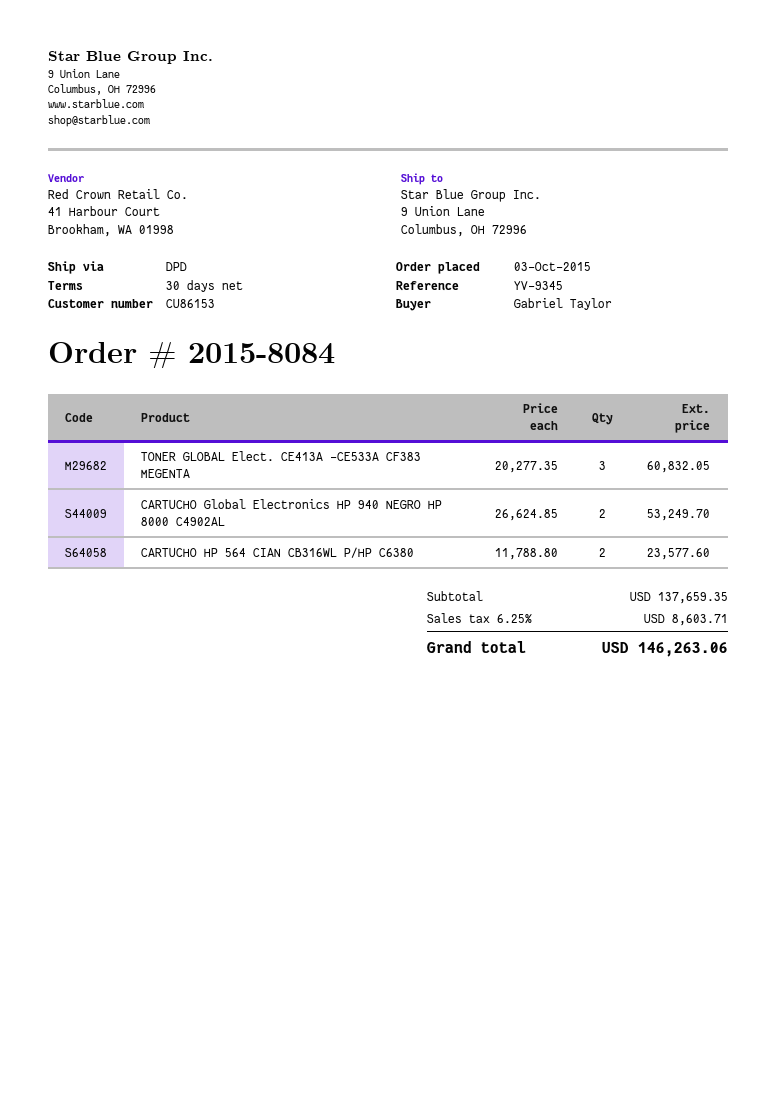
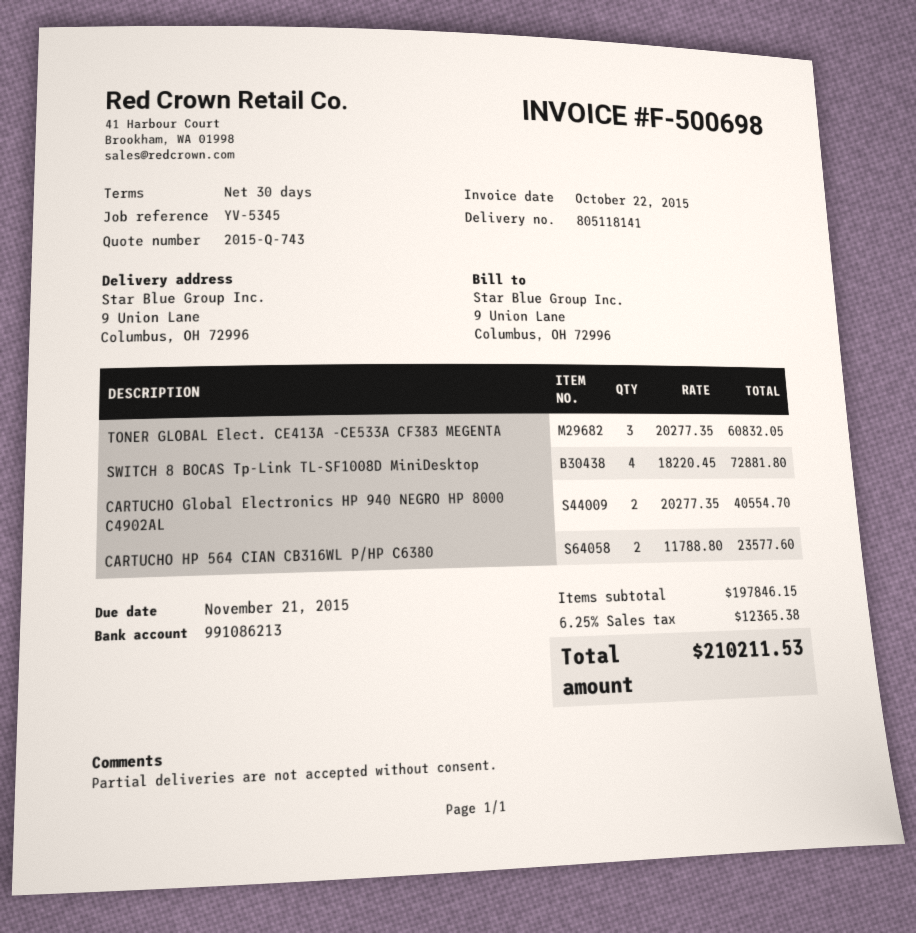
reference: YV-9345 -> YV-5345
CARTUCHO Global Electronics HP 940 NEGRO HP 8000 C4902AL: 2 x 26624.85 = 53249.70 -> 2 x 20277.35 = 40554.70
SWITCH 8 BOCAS Tp-Link TL-SF1008D MiniDesktop: none -> 4 x 18220.45 = 72881.80
subtotal: 137659.35 -> 197846.15
tax: 6.25% = 8603.71 -> 6.25% = 12365.38
total: 146263.06 -> 210211.53

